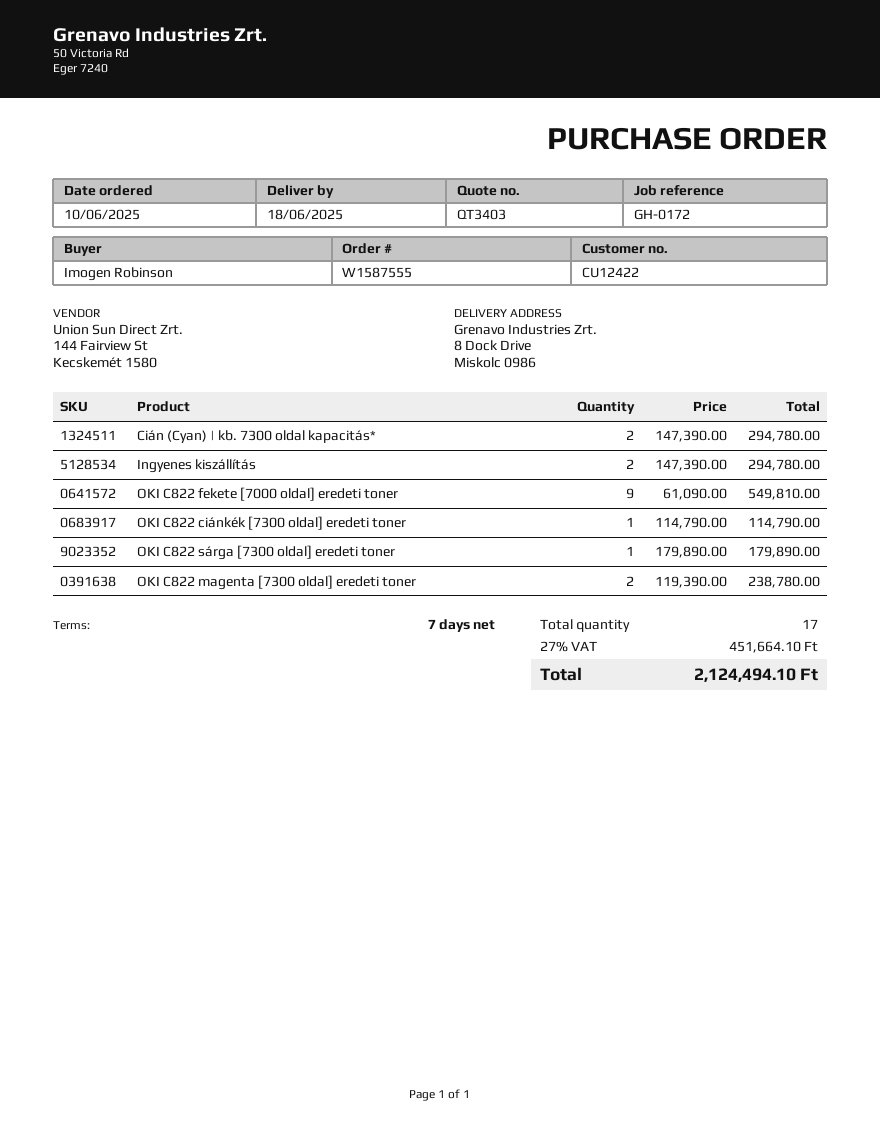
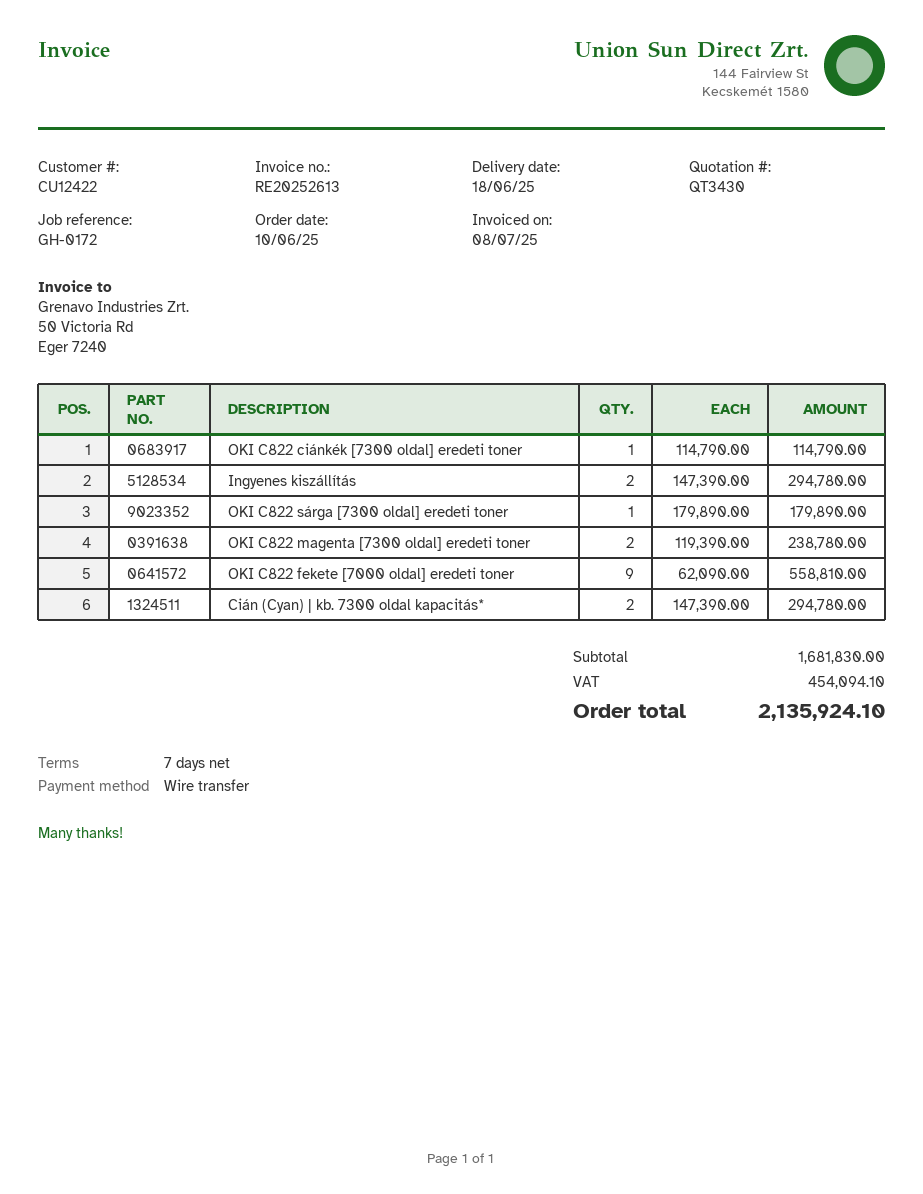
quote number: QT3403 -> QT3430
OKI C822 fekete [7000 oldal] eredeti toner: 9 x 61090.00 = 549810.00 -> 9 x 62090.00 = 558810.00
tax: 451664.10 -> 454094.10
total: 2124494.10 -> 2135924.10

